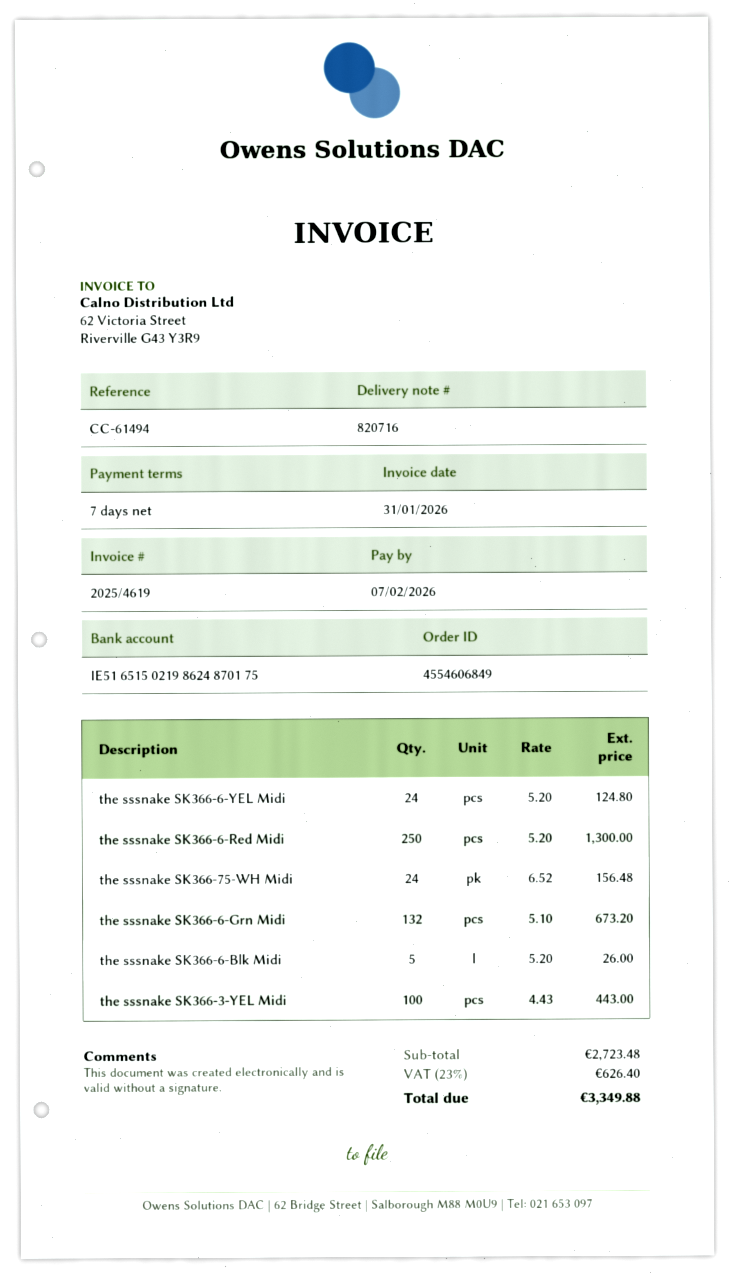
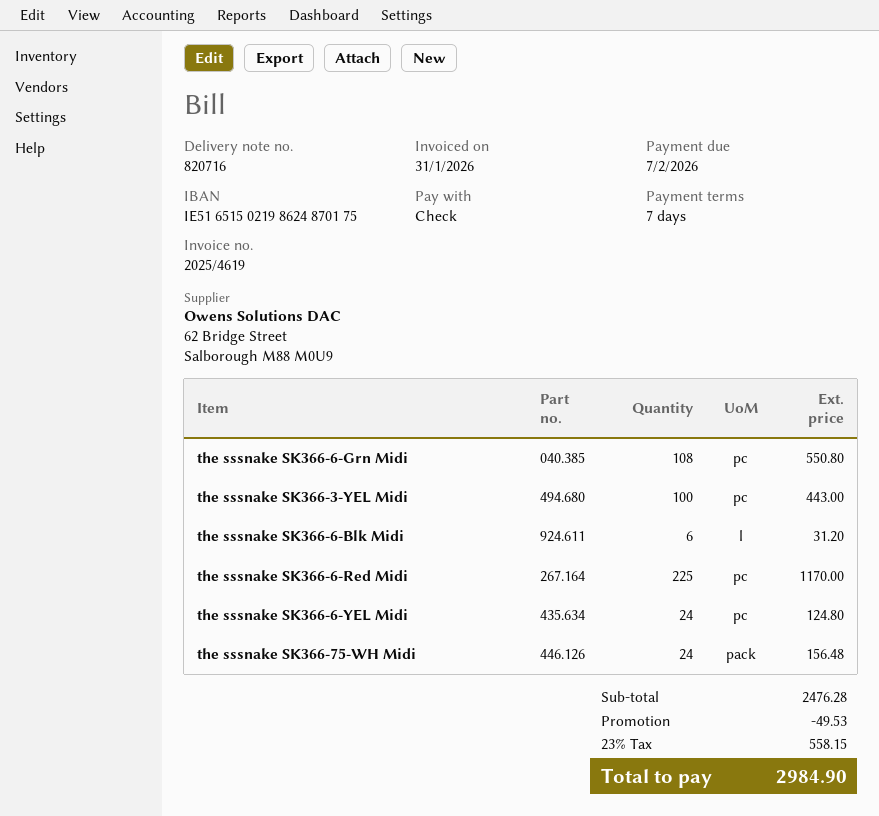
the sssnake SK366-6-Red Midi: 250 for 1300.00 -> 225 for 1170.00
the sssnake SK366-6-Grn Midi: 132 for 673.20 -> 108 for 550.80
the sssnake SK366-6-Blk Midi: 5 for 26.00 -> 6 for 31.20
subtotal: 2723.48 -> 2476.28
discount: none -> 49.53
tax: 23% = 626.40 -> 23% = 558.15
total: 3349.88 -> 2984.90

